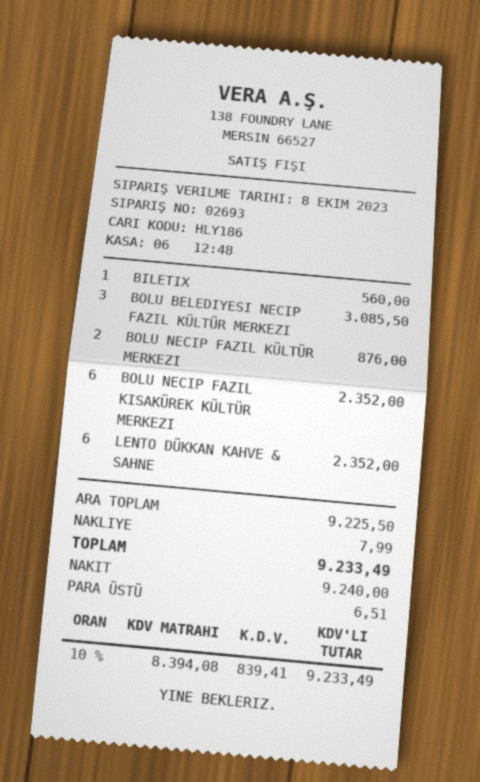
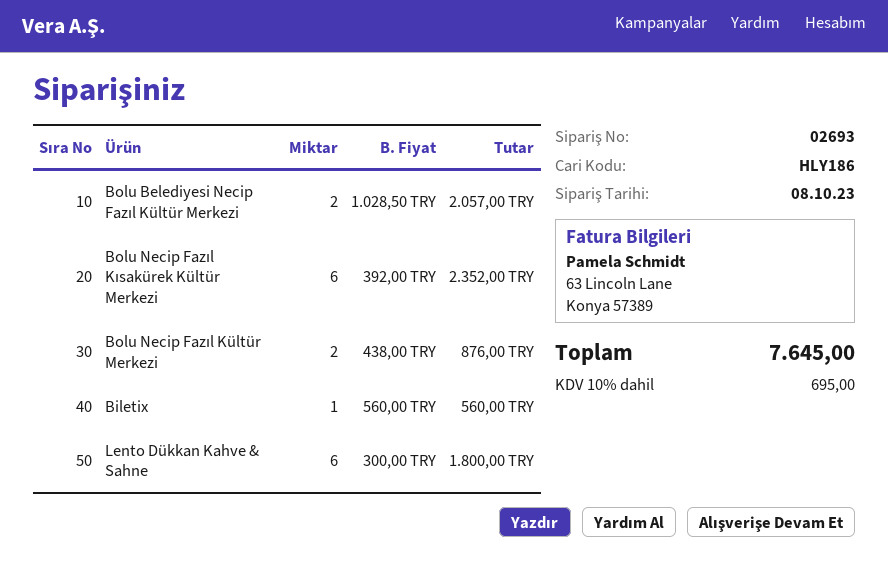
BOLU BELEDIYESI NECIP FAZIL KÜLTÜR MERKEZI: 3 for 3085.50 -> 2 for 2057.00
LENTO DÜKKAN KAHVE & SAHNE: 6 for 2352.00 -> 6 for 1800.00
shipping: 7.99 -> none
tax: 10% = 839.41 -> 10% = 695.00
total: 9233.49 -> 7645.00

